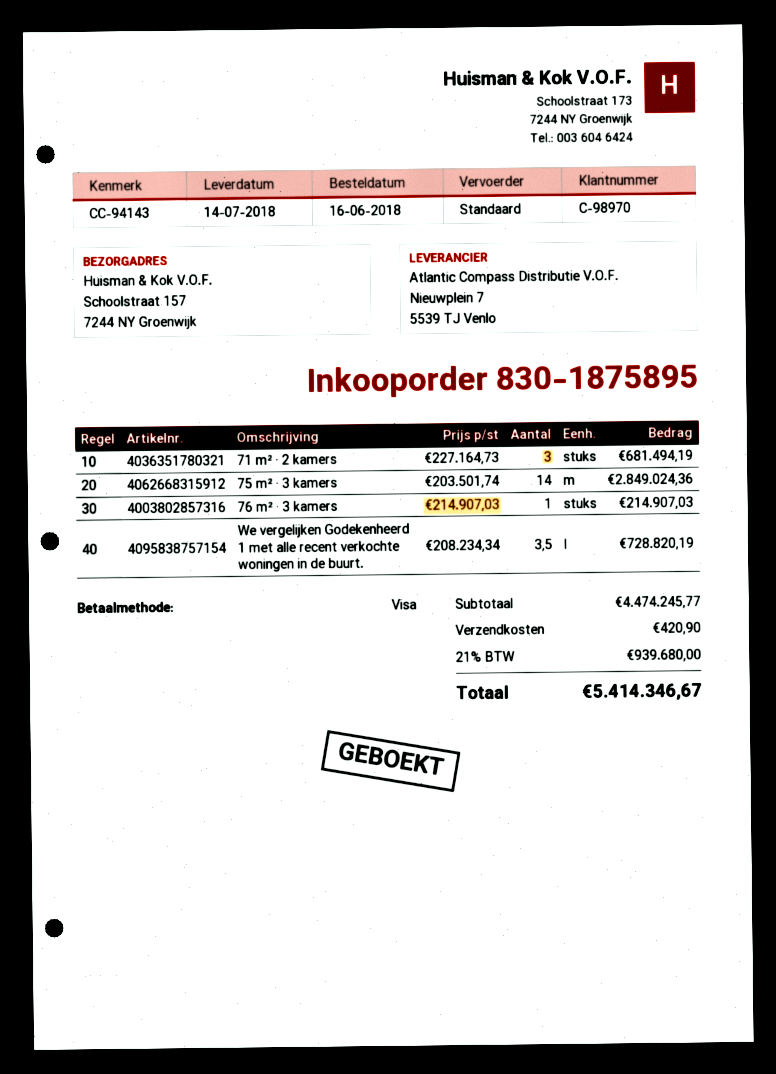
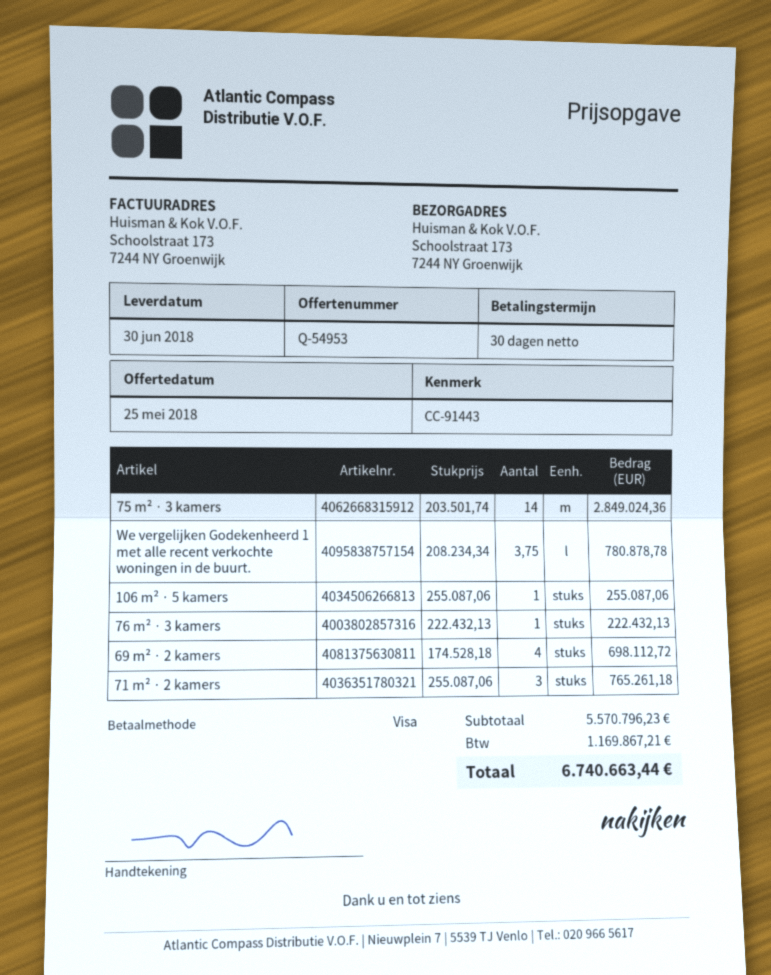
delivery date: 2018-07-14 -> 2018-06-30
reference: CC-94143 -> CC-91443
ship to: Schoolstraat 157, 7244 NY Groenwijk -> Schoolstraat 173, 7244 NY Groenwijk
71 m² · 2 kamers: 3 x 227164.73 = 681494.19 -> 3 x 255087.06 = 765261.18
76 m² · 3 kamers: 1 x 214907.03 = 214907.03 -> 1 x 222432.13 = 222432.13
We vergelijken Godekenheerd 1 met alle recent verkochte woningen in de buurt.: 3.5 x 208234.34 = 728820.19 -> 3.75 x 208234.34 = 780878.78
106 m² · 5 kamers: none -> 1 x 255087.06 = 255087.06
69 m² · 2 kamers: none -> 4 x 174528.18 = 698112.72
subtotal: 4474245.77 -> 5570796.23
shipping: 420.90 -> none
tax: 939680.00 -> 1169867.21
total: 5414346.67 -> 6740663.44

